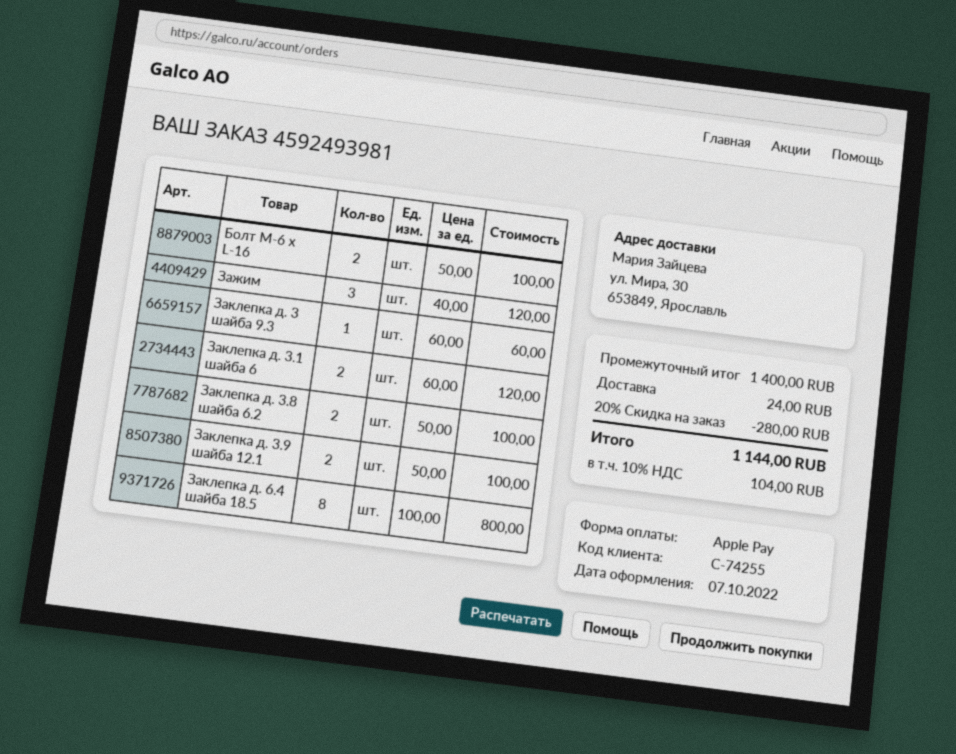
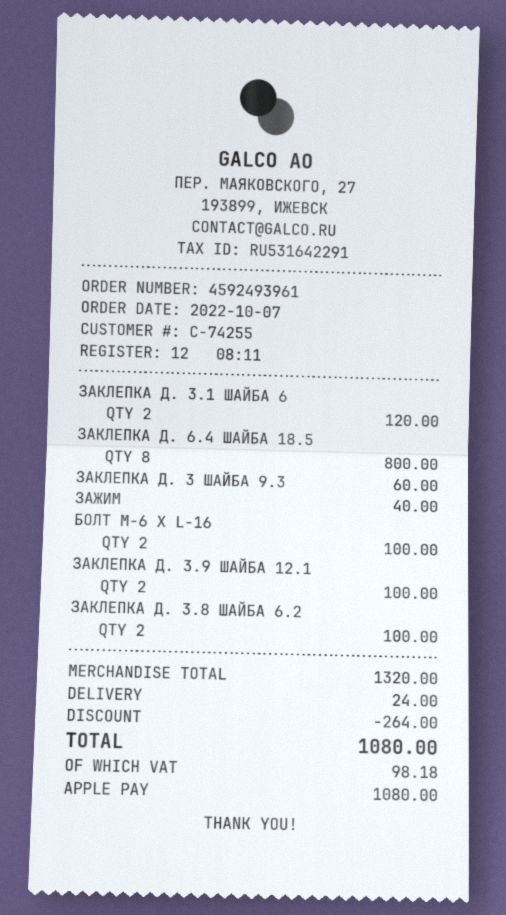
order number: 4592493981 -> 4592493961
Зажим: 3 for 120.00 -> 1 for 40.00
subtotal: 1400.00 -> 1320.00
discount: 280.00 -> 264.00
tax: 104.00 -> 98.18
total: 1144.00 -> 1080.00

